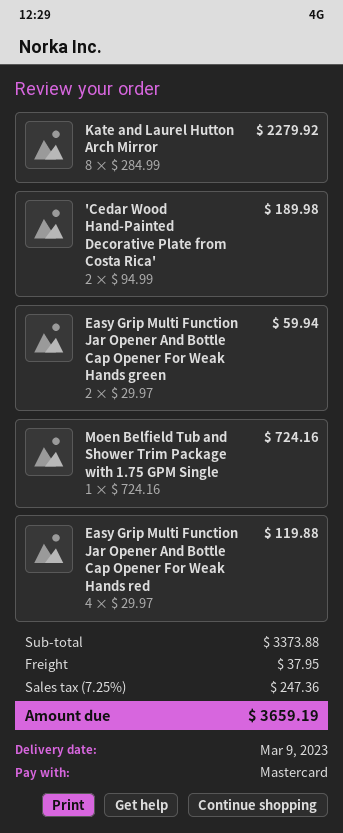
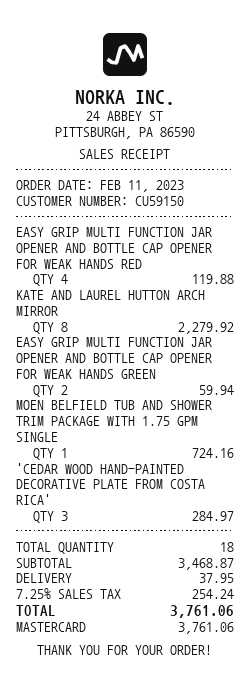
'Cedar Wood Hand-Painted Decorative Plate from Costa Rica': 2 for 189.98 -> 3 for 284.97
subtotal: 3373.88 -> 3468.87
tax: 7.25% = 247.36 -> 7.25% = 254.24
total: 3659.19 -> 3761.06

